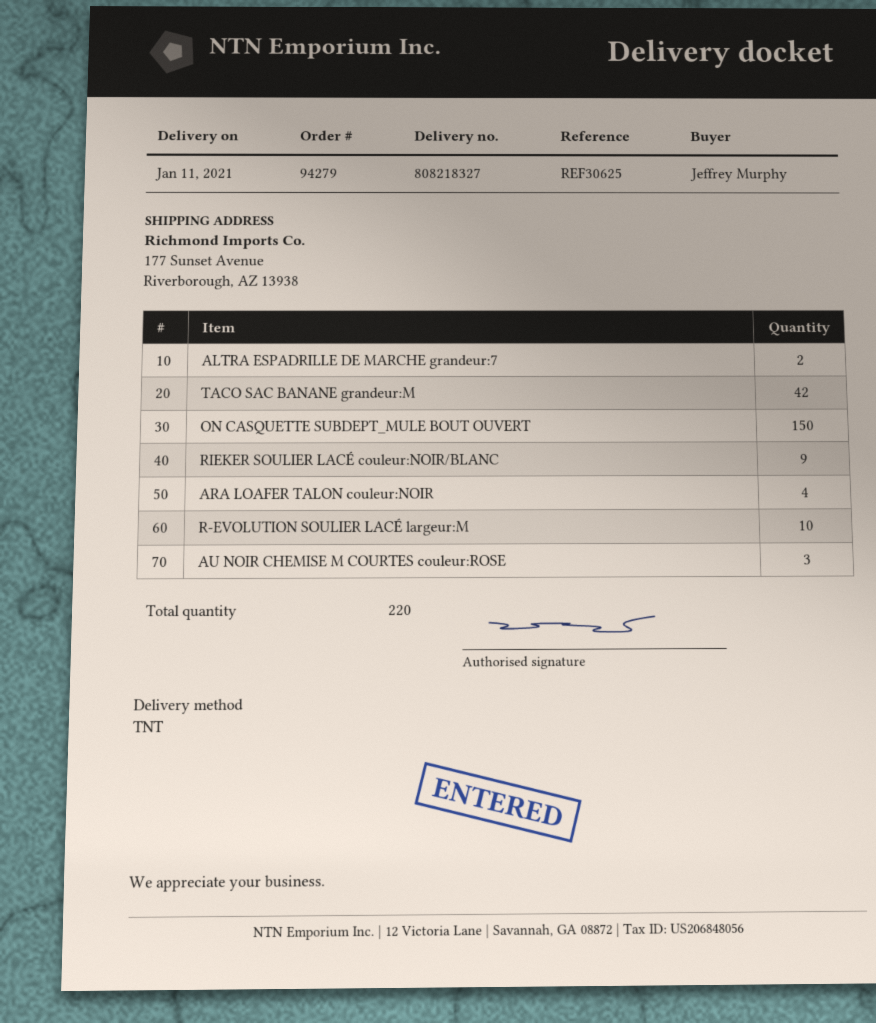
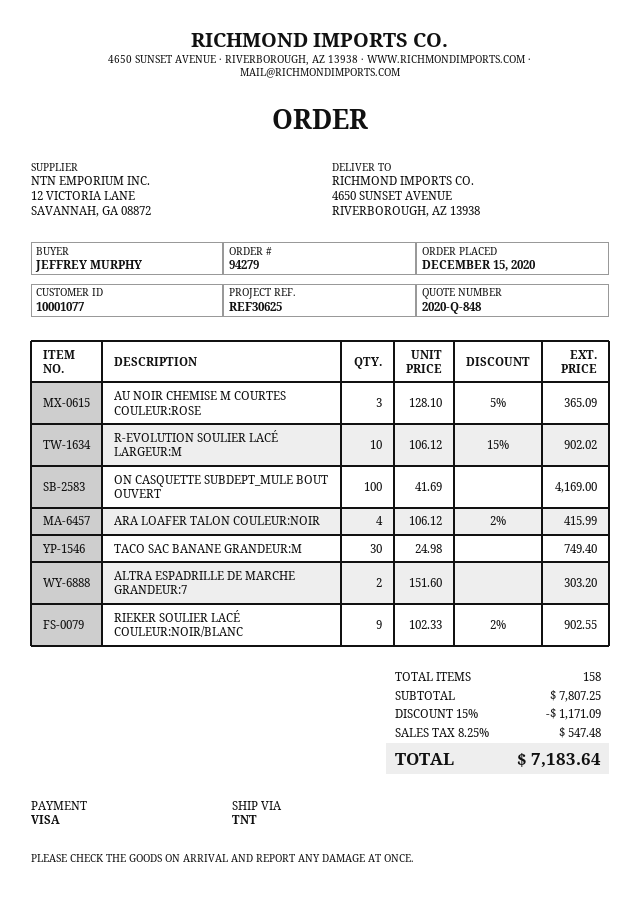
ship to: 177 Sunset Avenue, Riverborough, AZ 13938 -> 4650 SUNSET AVENUE, RIVERBOROUGH, AZ 13938
TACO SAC BANANE grandeur:M: 42 -> 30
ON CASQUETTE SUBDEPT_MULE BOUT OUVERT: 150 -> 100
total quantity: 220 -> 158

